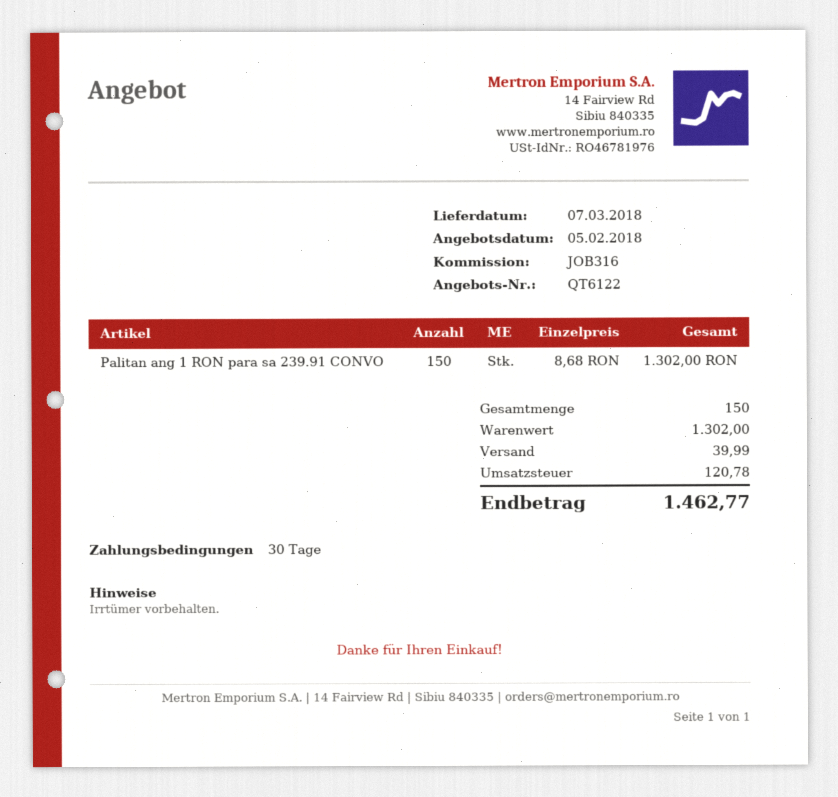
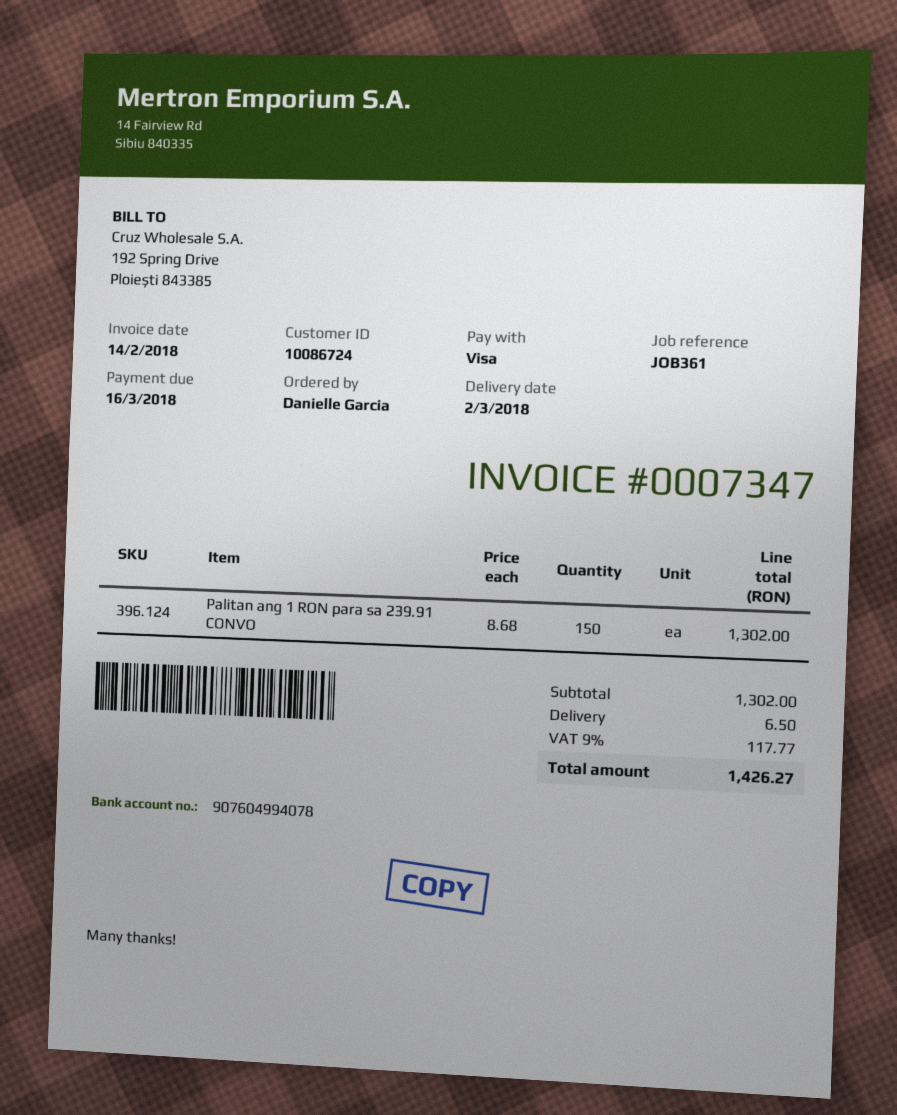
delivery date: 2018-03-07 -> 2018-03-02
reference: JOB316 -> JOB361
shipping: 39.99 -> 6.50
tax: 120.78 -> 117.77
total: 1462.77 -> 1426.27

